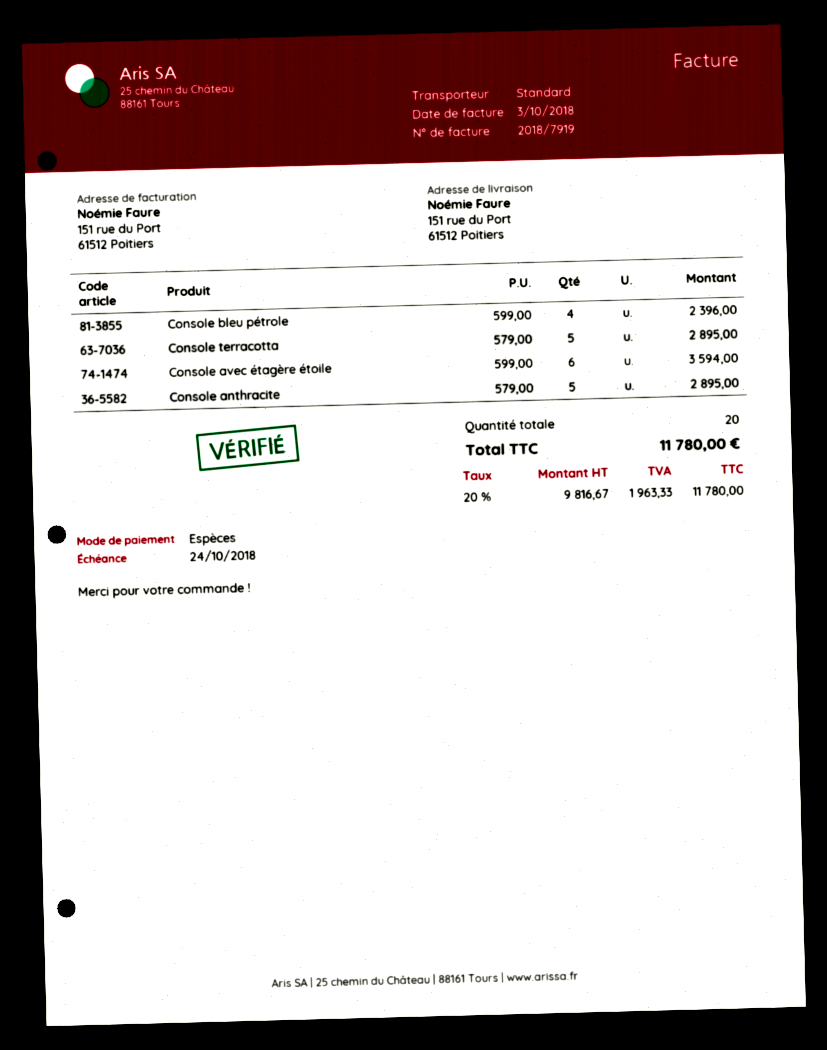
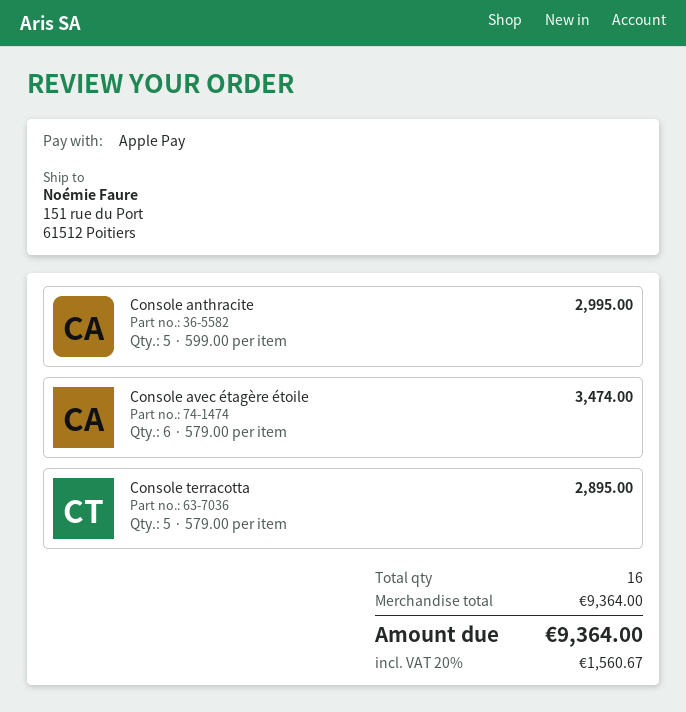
payment method: cash -> Apple Pay
Console bleu pétrole: 4 x 599.00 = 2396.00 -> none
Console avec étagère étoile: 6 x 599.00 = 3594.00 -> 6 x 579.00 = 3474.00
Console anthracite: 5 x 579.00 = 2895.00 -> 5 x 599.00 = 2995.00
total quantity: 20 -> 16
tax: 20% = 1963.33 -> 20% = 1560.67
total: 11780.00 -> 9364.00

